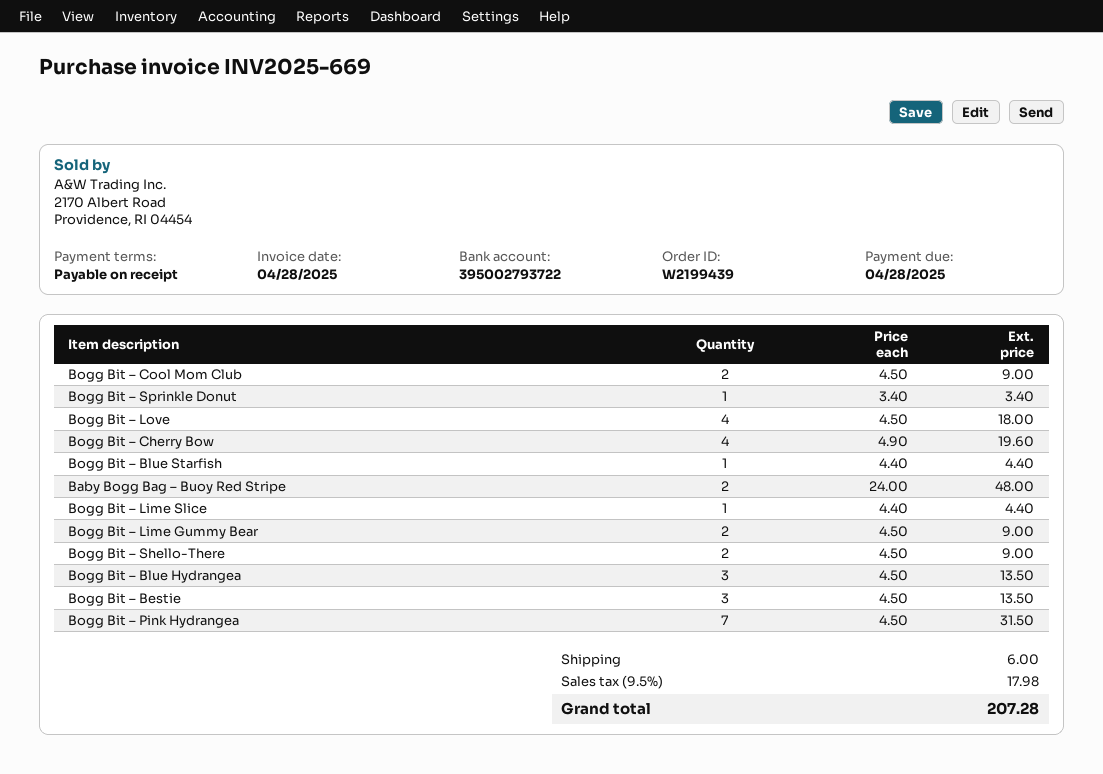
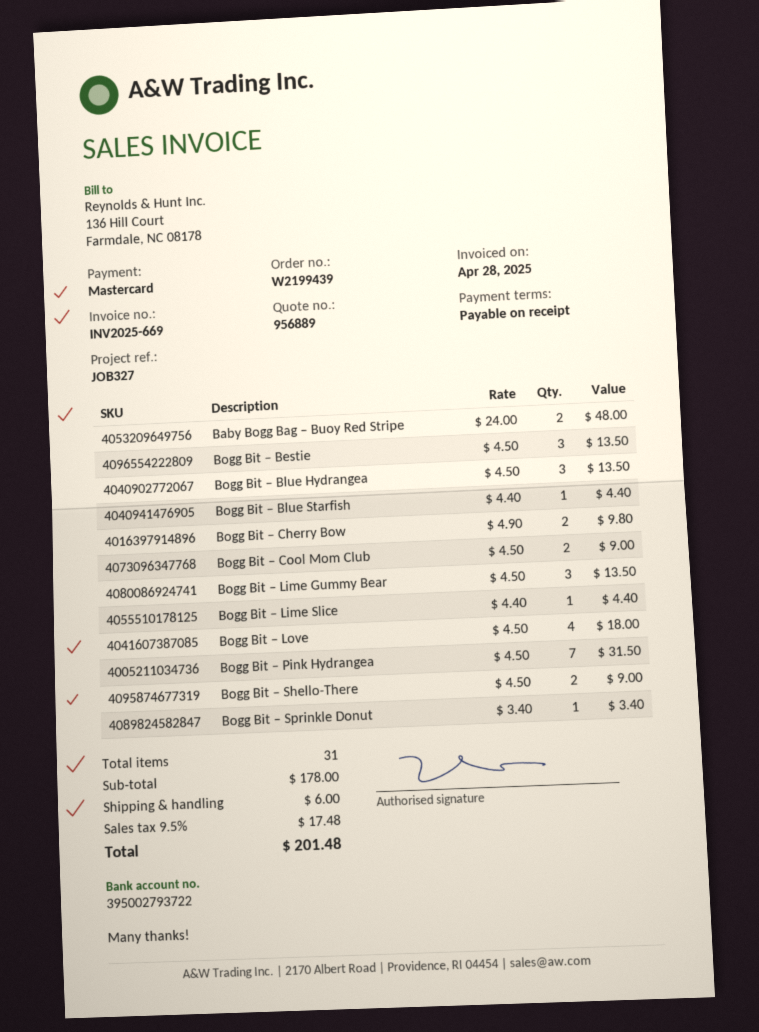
Bogg Bit – Cherry Bow: 4 x 4.90 = 19.60 -> 2 x 4.90 = 9.80
Bogg Bit – Lime Gummy Bear: 2 x 4.50 = 9.00 -> 3 x 4.50 = 13.50
tax: 9.5% = 17.98 -> 9.5% = 17.48
total: 207.28 -> 201.48

